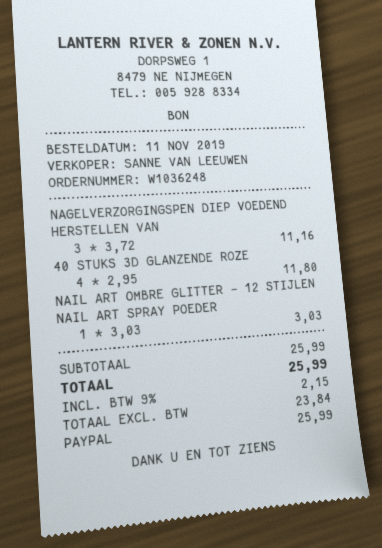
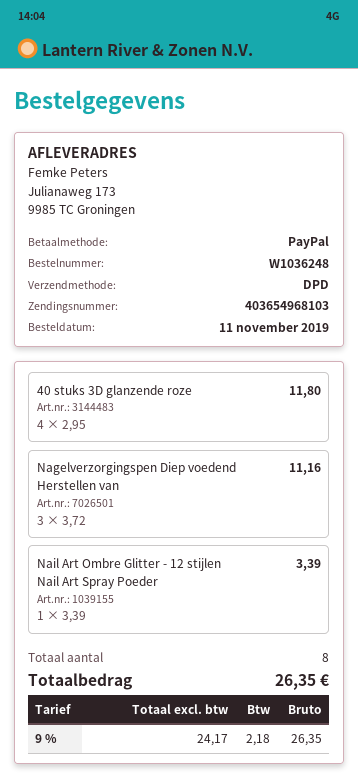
NAIL ART OMBRE GLITTER - 12 STIJLEN NAIL ART SPRAY POEDER: 1 x 3.03 = 3.03 -> 1 x 3.39 = 3.39
net: 23.84 -> 24.17
tax: 9% = 2.15 -> 9% = 2.18
total: 25.99 -> 26.35

